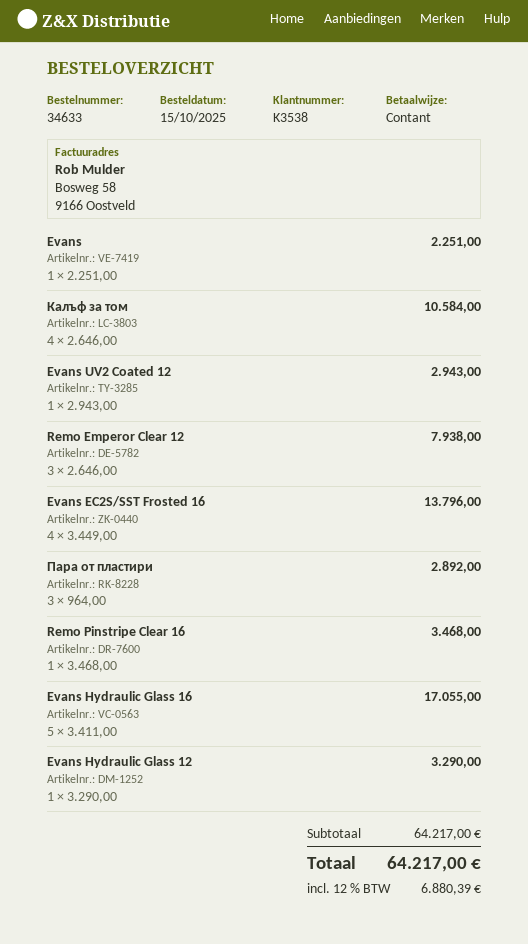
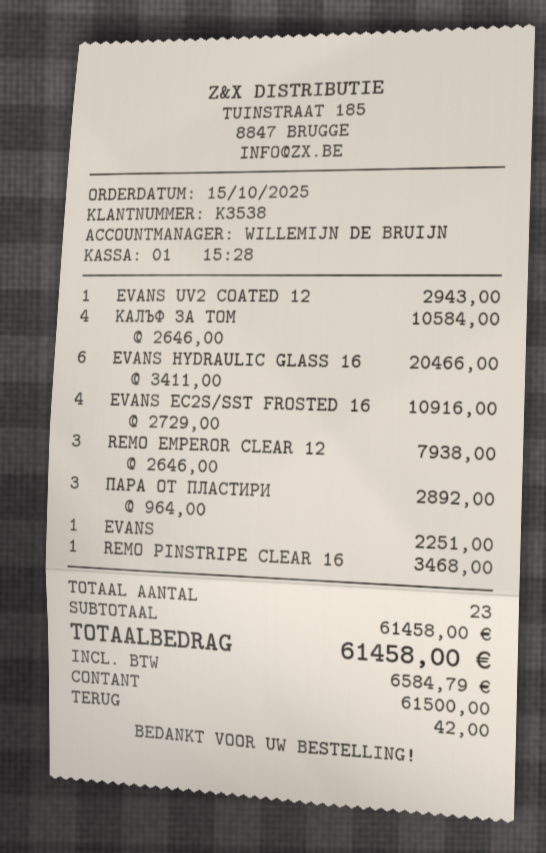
Evans EC2S/SST Frosted 16: 4 x 3449.00 = 13796.00 -> 4 x 2729.00 = 10916.00
Evans Hydraulic Glass 16: 5 x 3411.00 = 17055.00 -> 6 x 3411.00 = 20466.00
Evans Hydraulic Glass 12: 1 x 3290.00 = 3290.00 -> none
subtotal: 64217.00 -> 61458.00
tax: 6880.39 -> 6584.79
total: 64217.00 -> 61458.00

